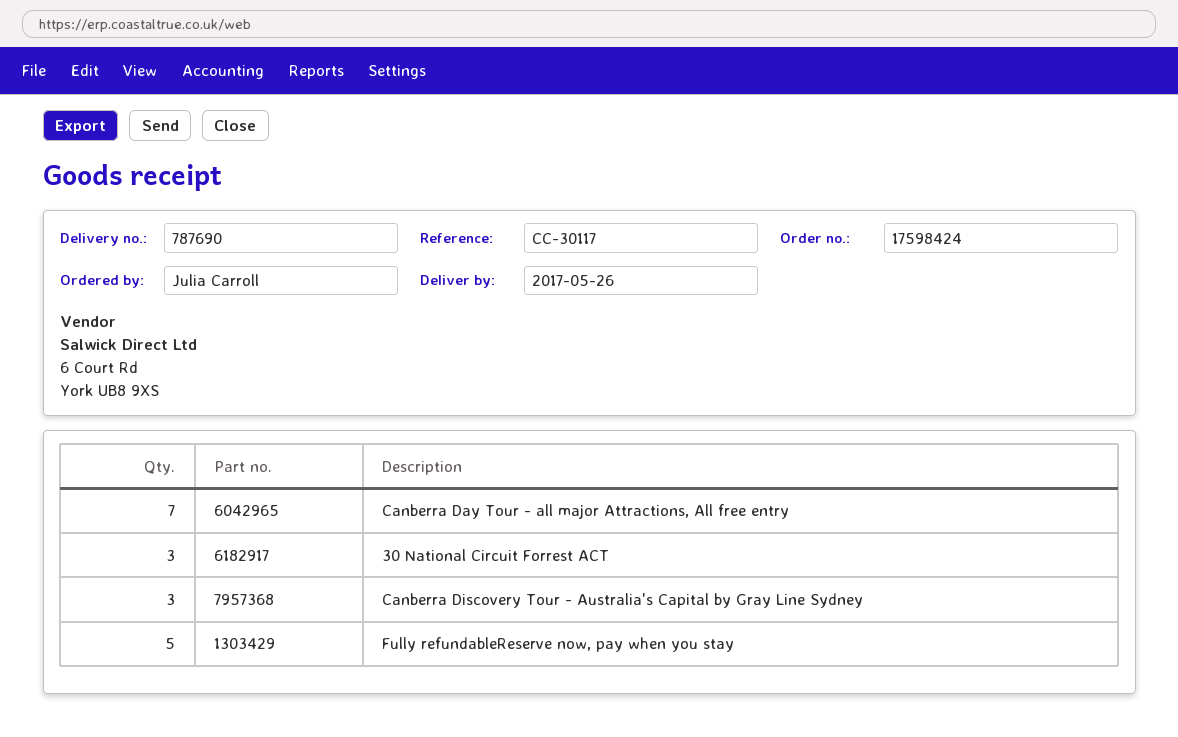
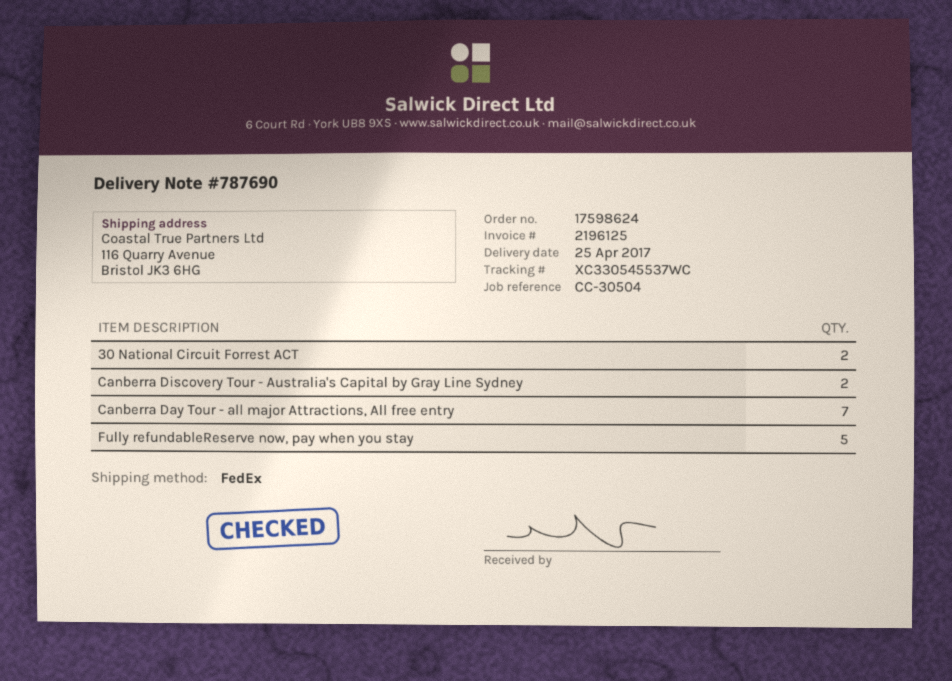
order number: 17598424 -> 17598624
delivery date: 2017-05-26 -> 2017-04-25
reference: CC-30117 -> CC-30504
30 National Circuit Forrest ACT: 3 -> 2
Canberra Discovery Tour - Australia's Capital by Gray Line Sydney: 3 -> 2

